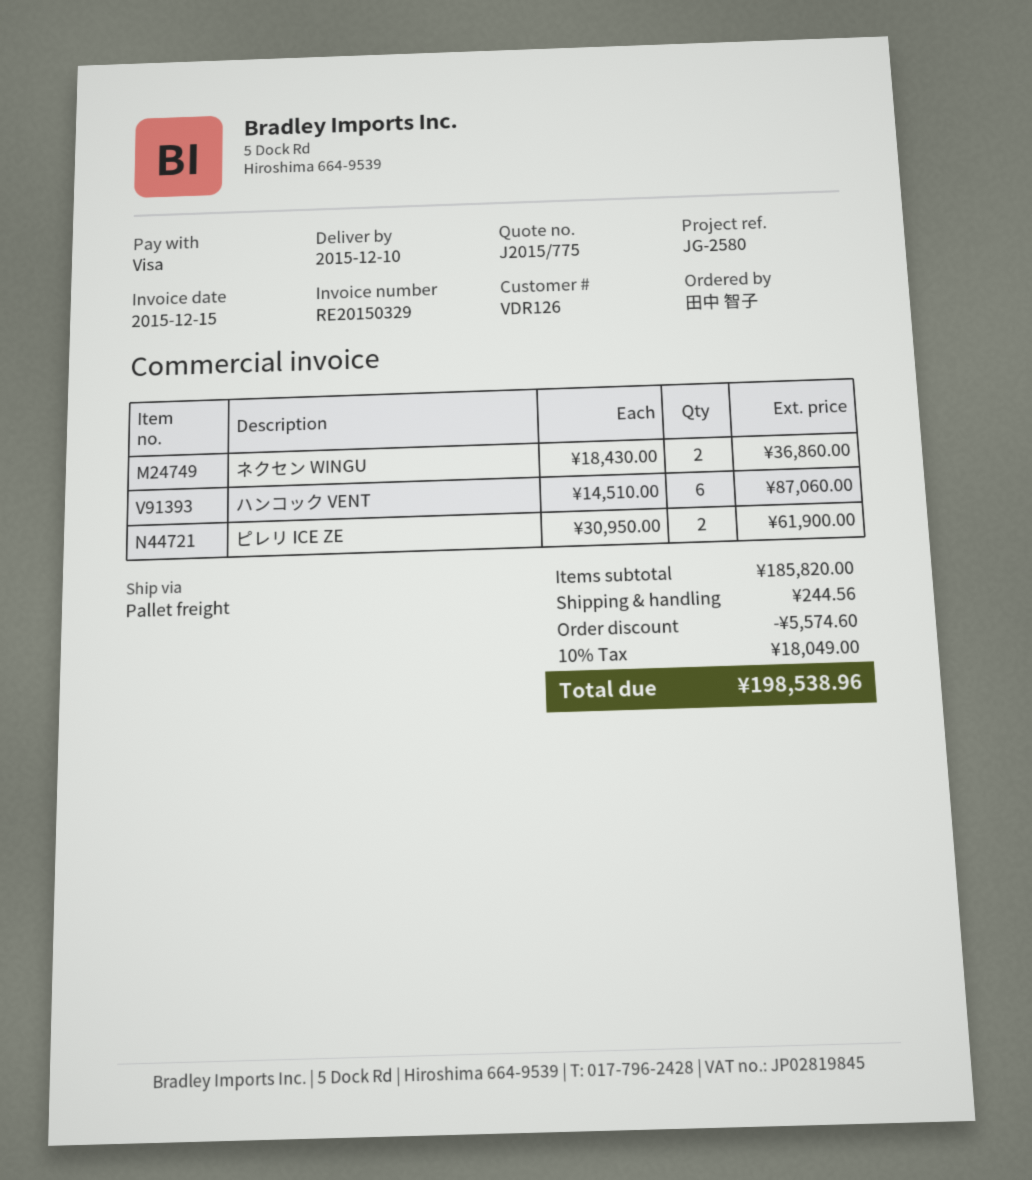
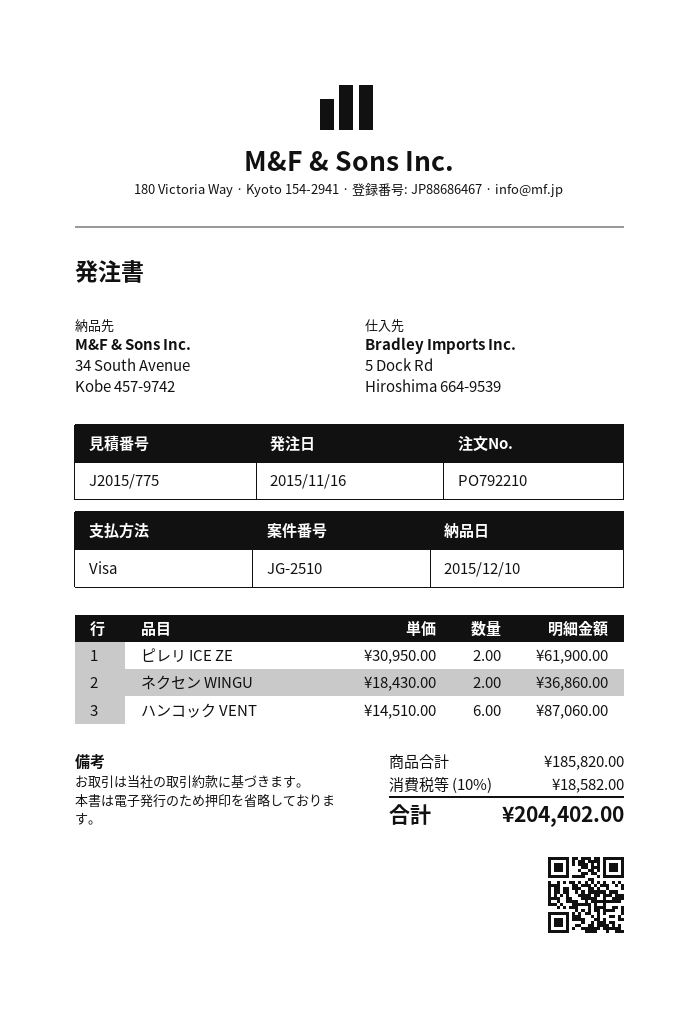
reference: JG-2580 -> JG-2510
discount: 5574.60 -> none
shipping: 244.56 -> none
tax: 10% = 18049.00 -> 10% = 18582.00
total: 198538.96 -> 204402.00

